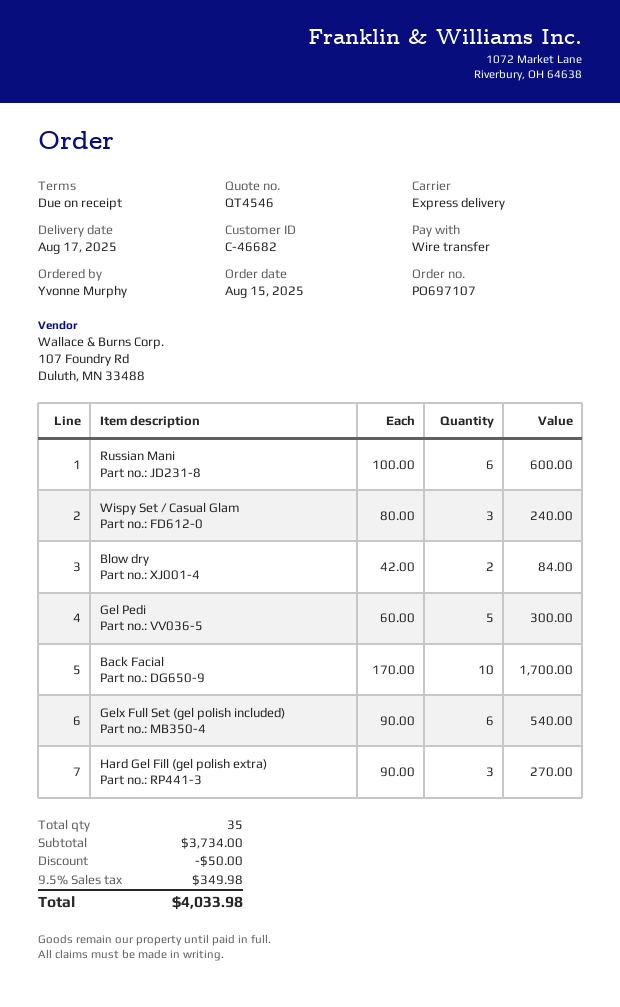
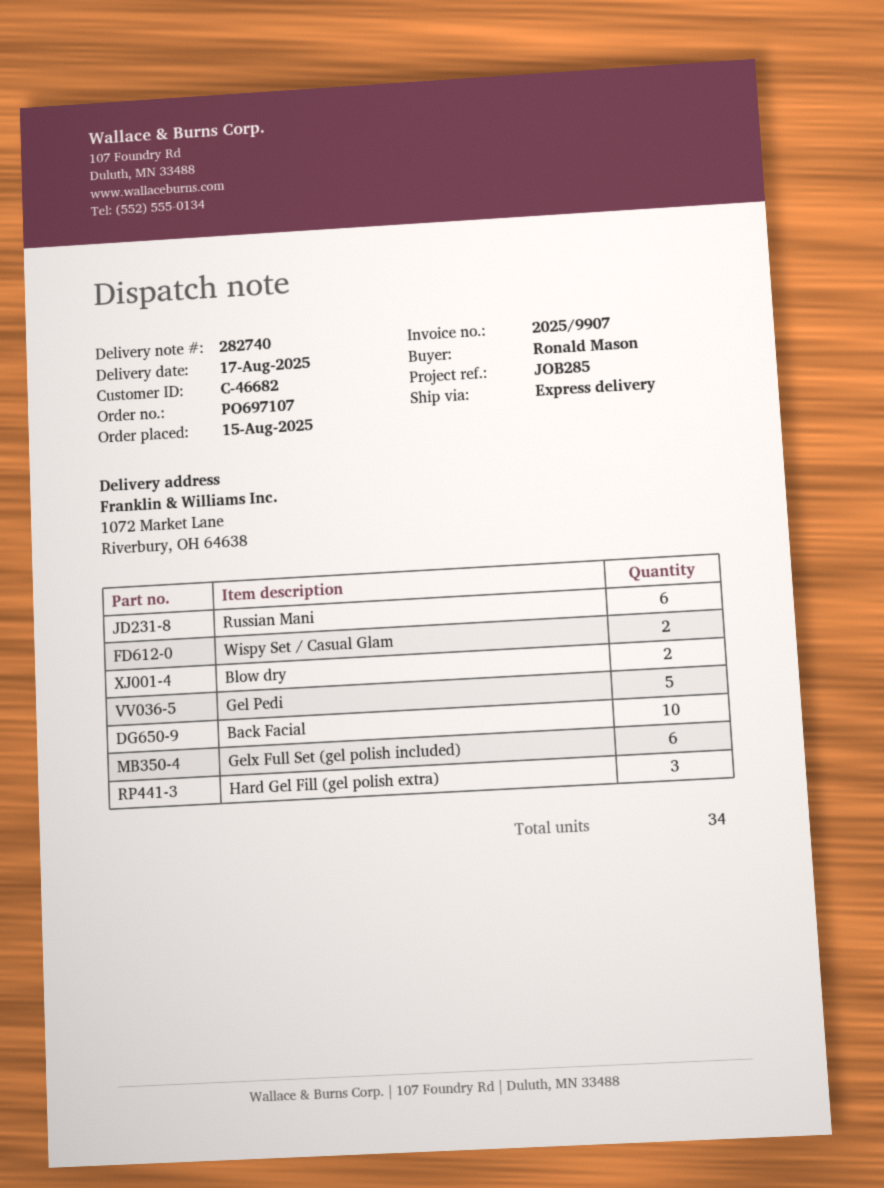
ordered by: Yvonne Murphy -> Ronald Mason
Wispy Set / Casual Glam: 3 -> 2
total quantity: 35 -> 34

